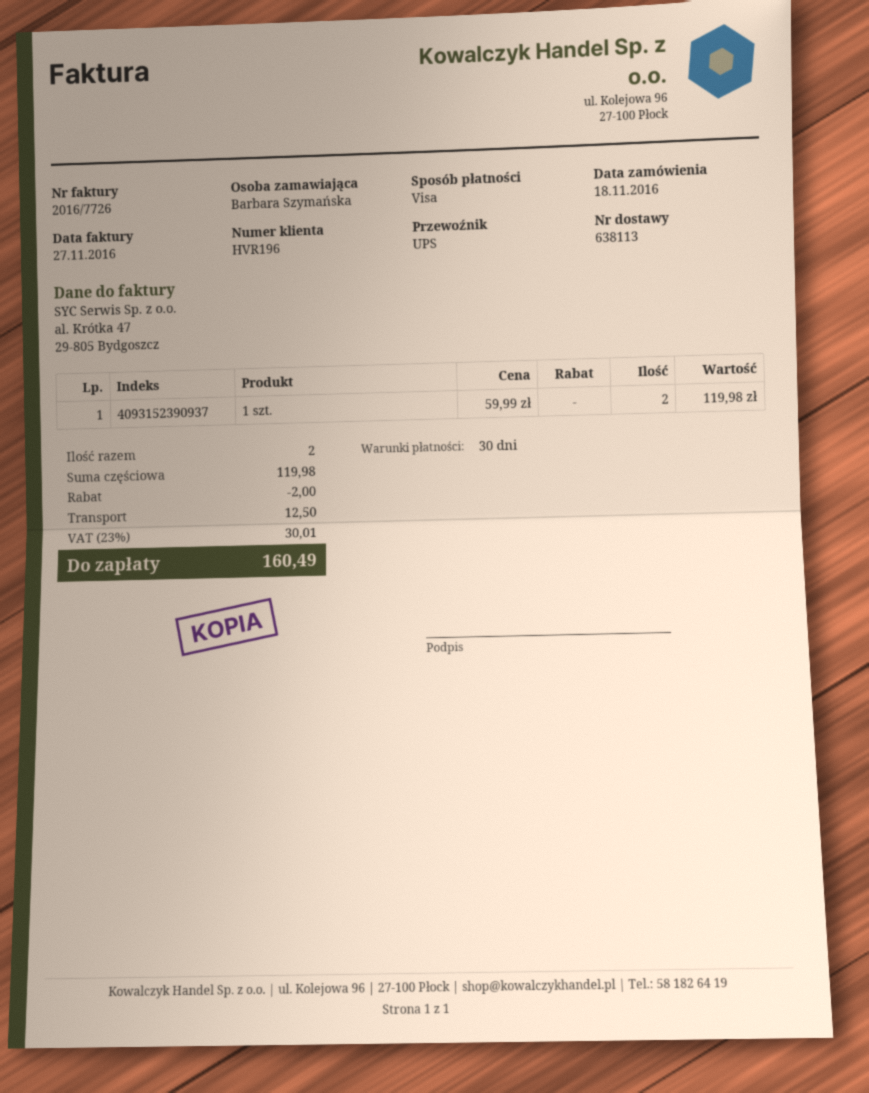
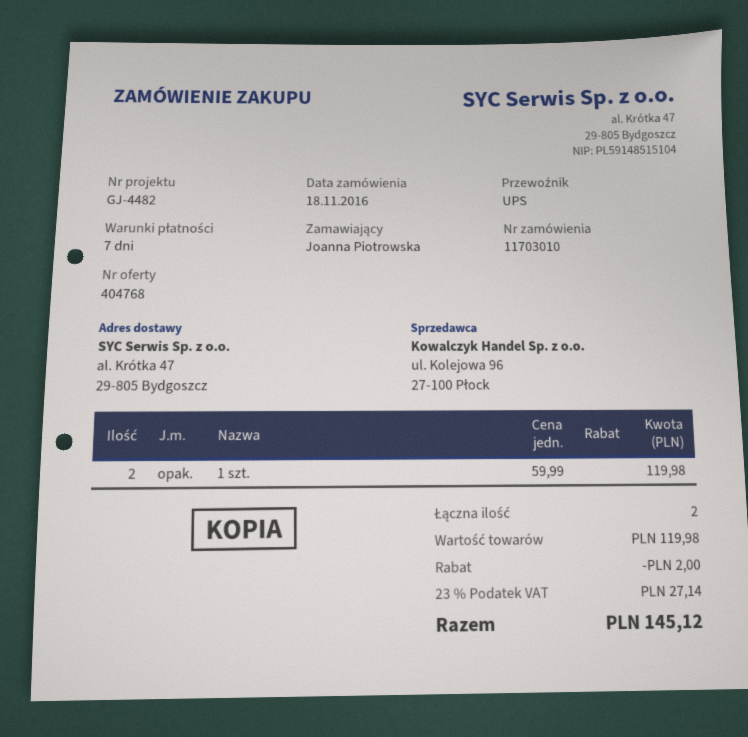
payment terms: 30 days -> 7 days
ordered by: Barbara Szymańska -> Joanna Piotrowska
shipping: 12.50 -> none
tax: 23% = 30.01 -> 23% = 27.14
total: 160.49 -> 145.12

